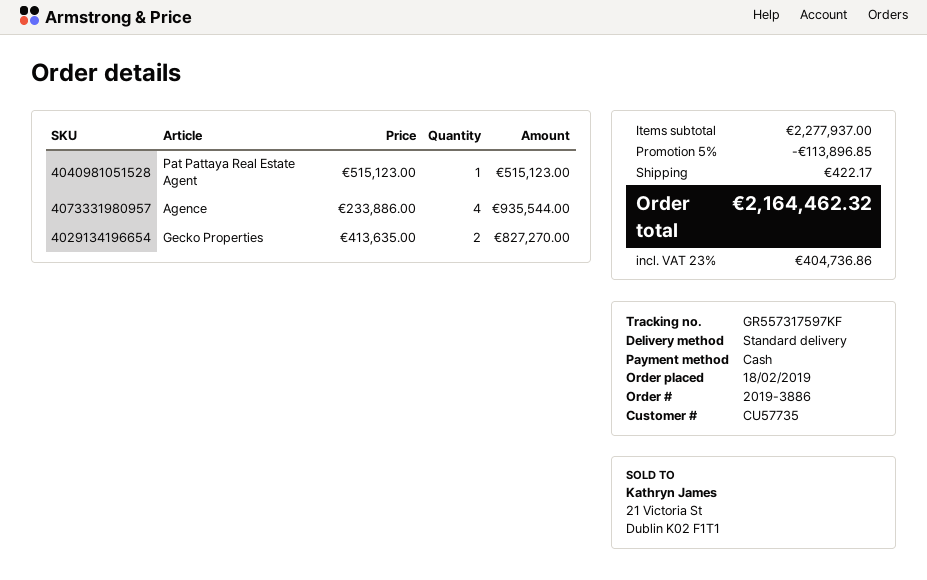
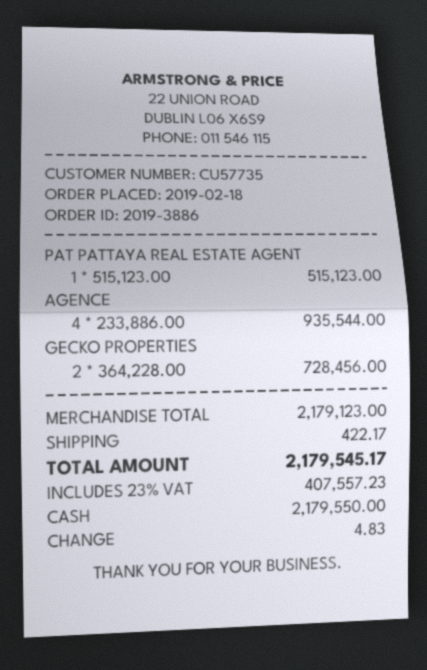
Gecko Properties: 2 x 413635.00 = 827270.00 -> 2 x 364228.00 = 728456.00
subtotal: 2277937.00 -> 2179123.00
discount: 5% = 113896.85 -> none
tax: 23% = 404736.86 -> 23% = 407557.23
total: 2164462.32 -> 2179545.17

